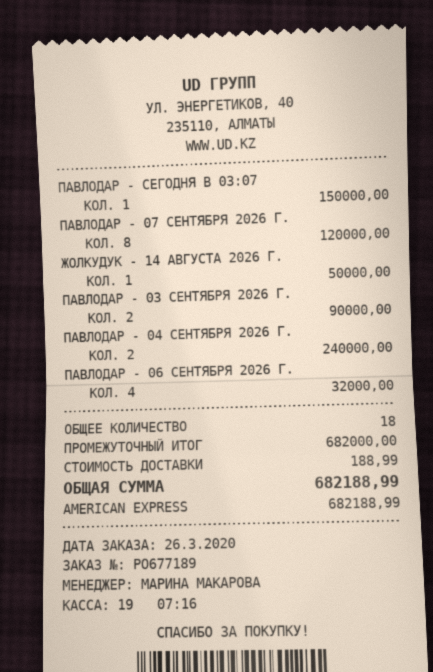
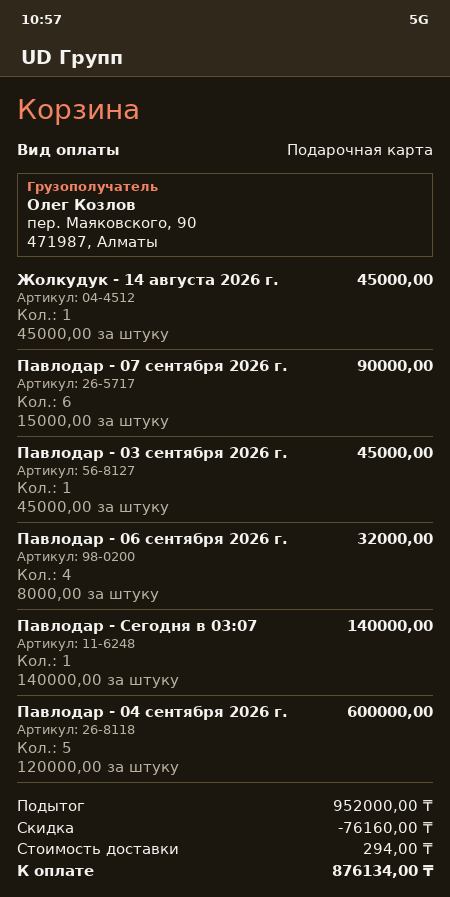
payment method: American Express -> gift card
ПАВЛОДАР - СЕГОДНЯ В 03:07: 1 for 150000.00 -> 1 for 140000.00
ПАВЛОДАР - 07 СЕНТЯБРЯ 2026 Г.: 8 for 120000.00 -> 6 for 90000.00
ЖОЛКУДУК - 14 АВГУСТА 2026 Г.: 1 for 50000.00 -> 1 for 45000.00
ПАВЛОДАР - 03 СЕНТЯБРЯ 2026 Г.: 2 for 90000.00 -> 1 for 45000.00
ПАВЛОДАР - 04 СЕНТЯБРЯ 2026 Г.: 2 for 240000.00 -> 5 for 600000.00
subtotal: 682000.00 -> 952000.00
discount: none -> 76160.00
shipping: 188.99 -> 294.00
total: 682188.99 -> 876134.00

